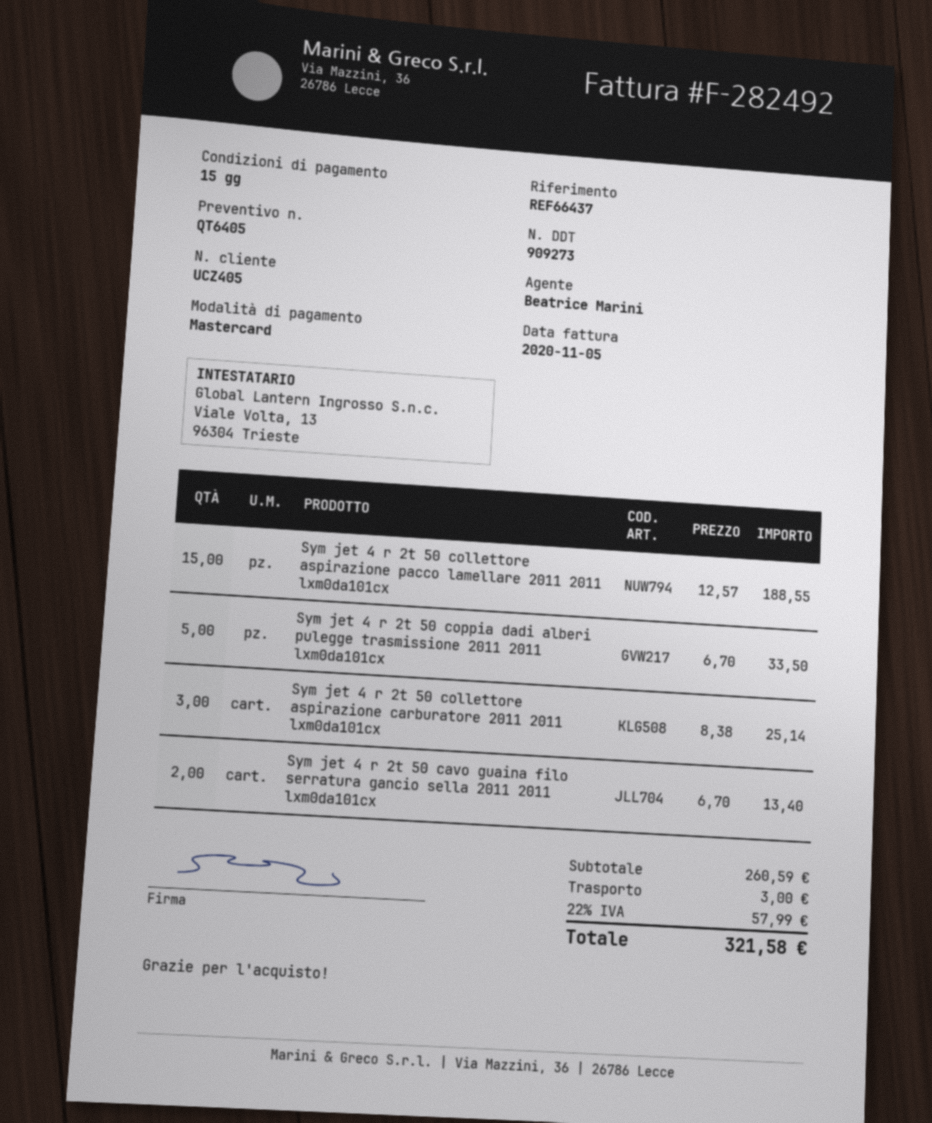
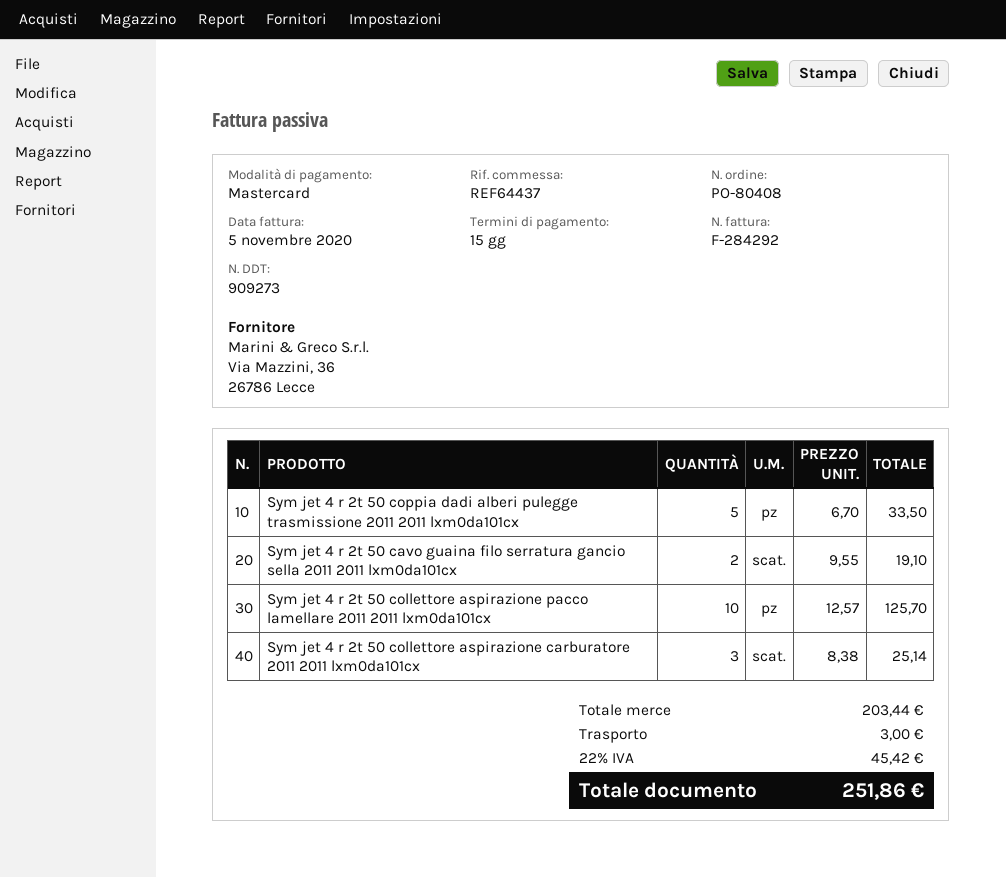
invoice number: F-282492 -> F-284292
reference: REF66437 -> REF64437
Sym jet 4 r 2t 50 collettore aspirazione pacco lamellare 2011 2011 lxm0da101cx: 15 x 12.57 = 188.55 -> 10 x 12.57 = 125.70
Sym jet 4 r 2t 50 cavo guaina filo serratura gancio sella 2011 2011 lxm0da101cx: 2 x 6.70 = 13.40 -> 2 x 9.55 = 19.10
subtotal: 260.59 -> 203.44
tax: 22% = 57.99 -> 22% = 45.42
total: 321.58 -> 251.86

